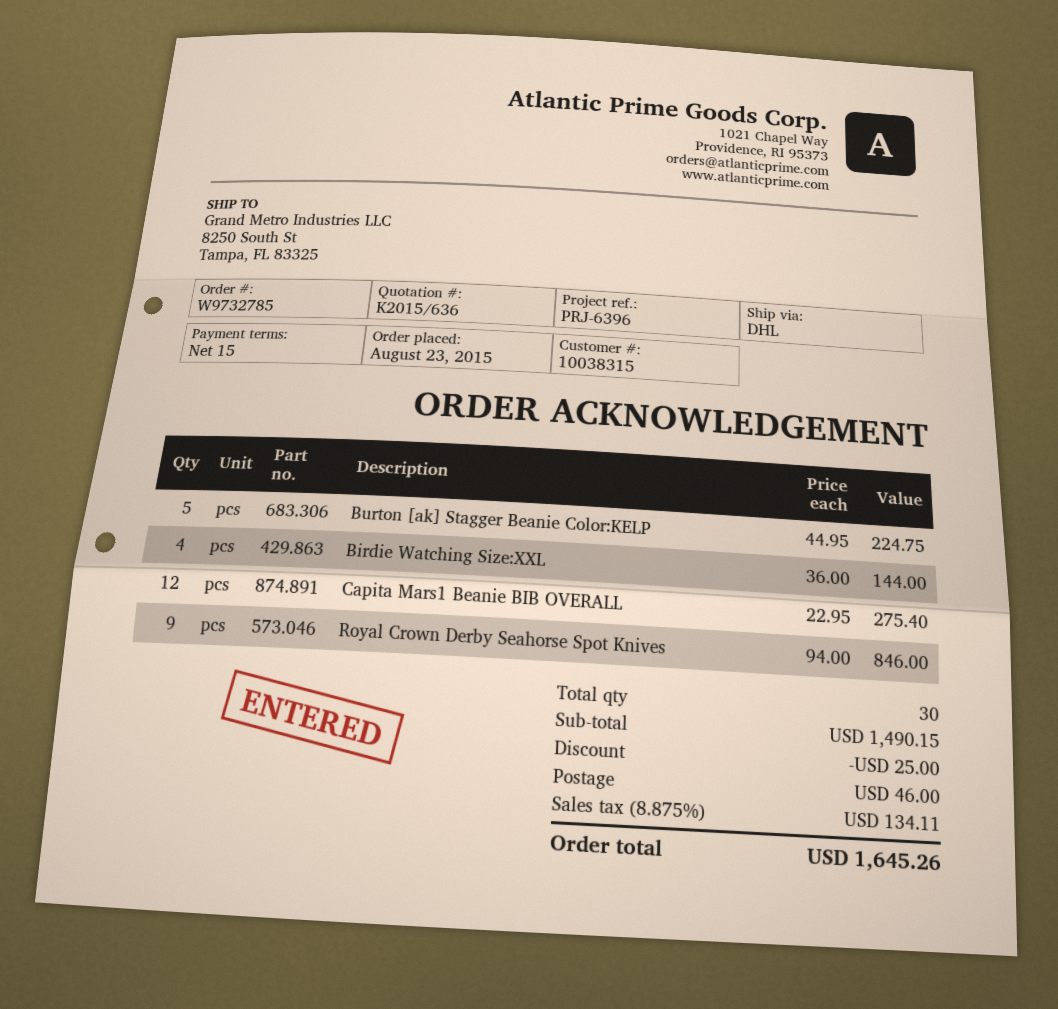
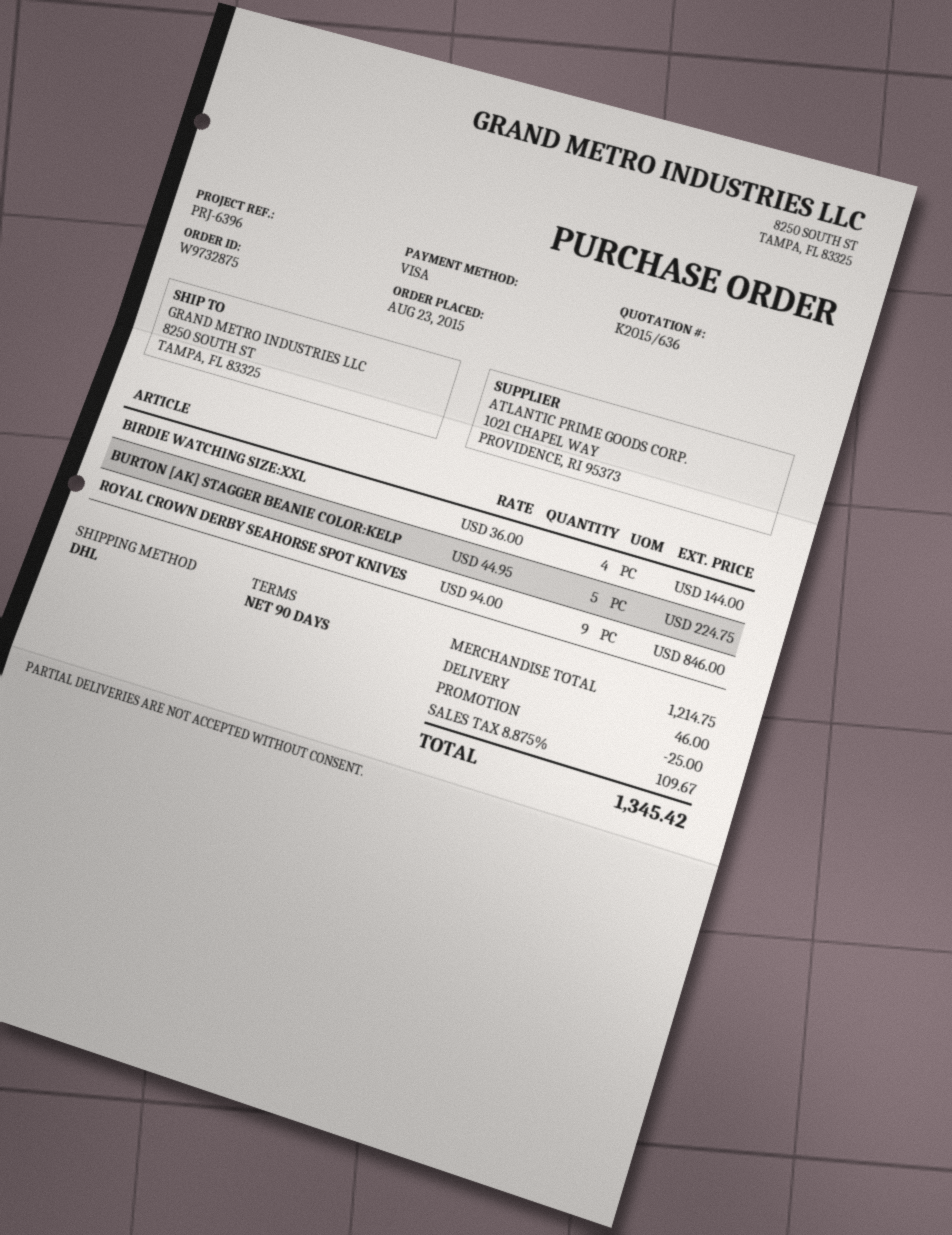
order number: W9732785 -> W9732875
payment terms: 15 days -> 90 days
Capita Mars1 Beanie BIB OVERALL: 12 x 22.95 = 275.40 -> none
subtotal: 1490.15 -> 1214.75
tax: 8.875% = 134.11 -> 8.875% = 109.67
total: 1645.26 -> 1345.42

